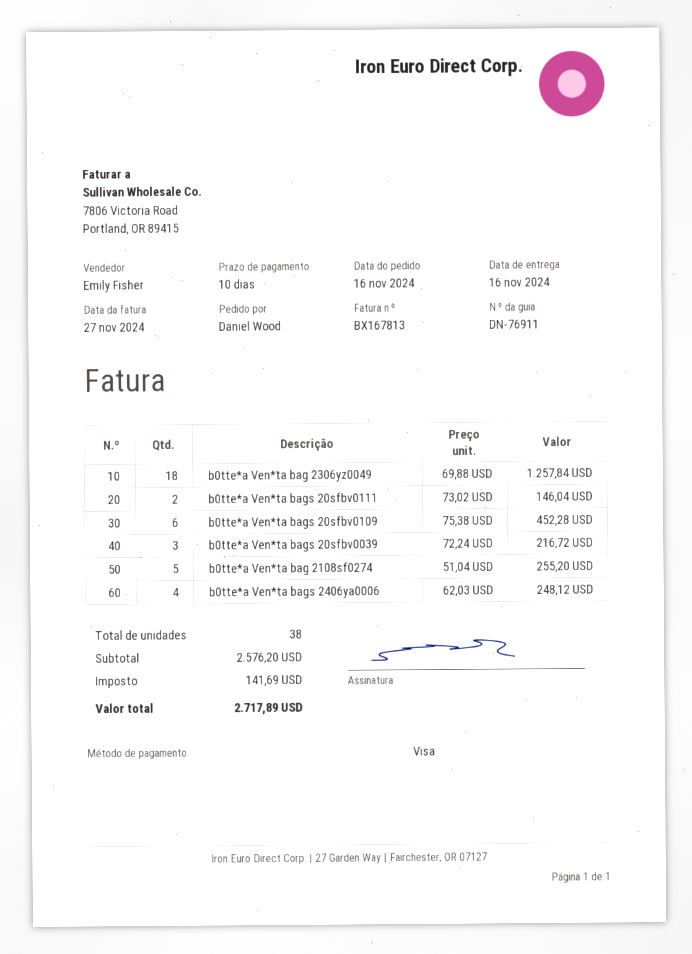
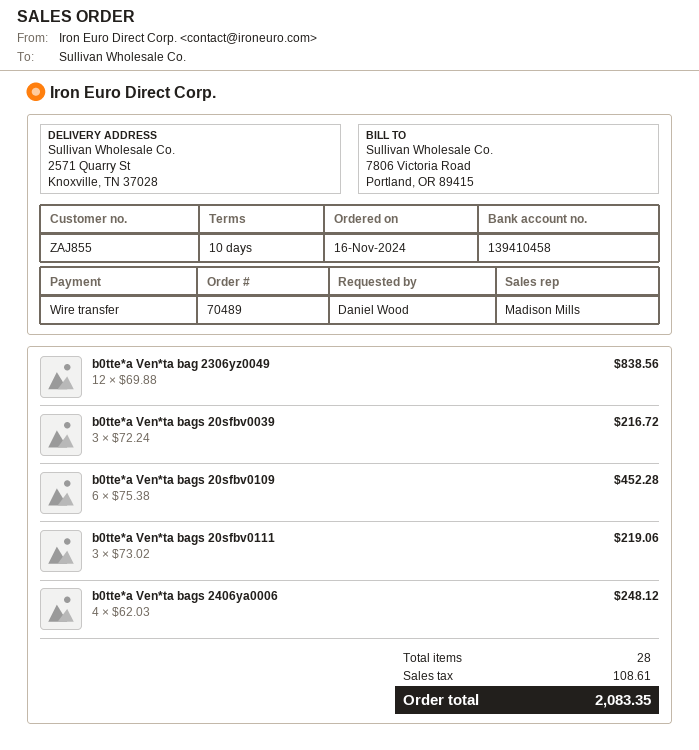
sales rep: Emily Fisher -> Madison Mills
payment method: Visa -> bank transfer
b0tte*a Ven*ta bag 2306yz0049: 18 x 69.88 = 1257.84 -> 12 x 69.88 = 838.56
b0tte*a Ven*ta bags 20sfbv0111: 2 x 73.02 = 146.04 -> 3 x 73.02 = 219.06
b0tte*a Ven*ta bag 2108sf0274: 5 x 51.04 = 255.20 -> none
total quantity: 38 -> 28
tax: 141.69 -> 108.61
total: 2717.89 -> 2083.35

